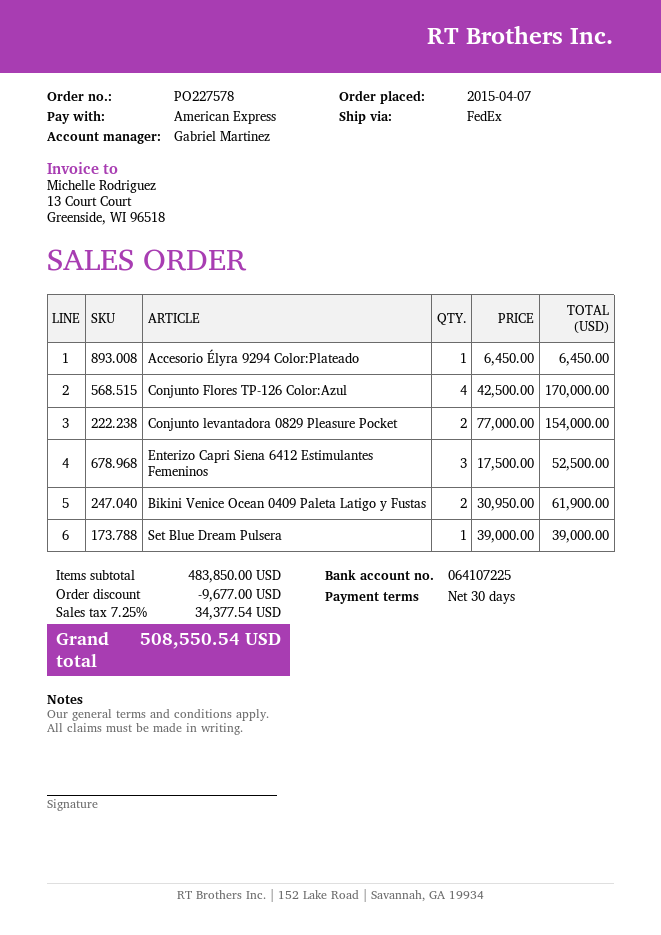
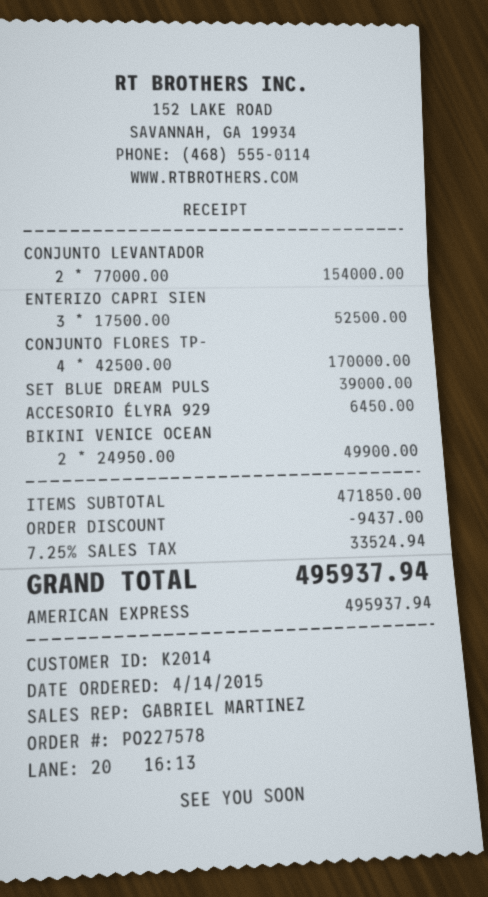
order date: 2015-04-07 -> 2015-04-14
Bikini Venice Ocean 0409 Paleta Latigo y Fustas: 2 x 30950.00 = 61900.00 -> 2 x 24950.00 = 49900.00
subtotal: 483850.00 -> 471850.00
discount: 9677.00 -> 9437.00
tax: 7.25% = 34377.54 -> 7.25% = 33524.94
total: 508550.54 -> 495937.94

